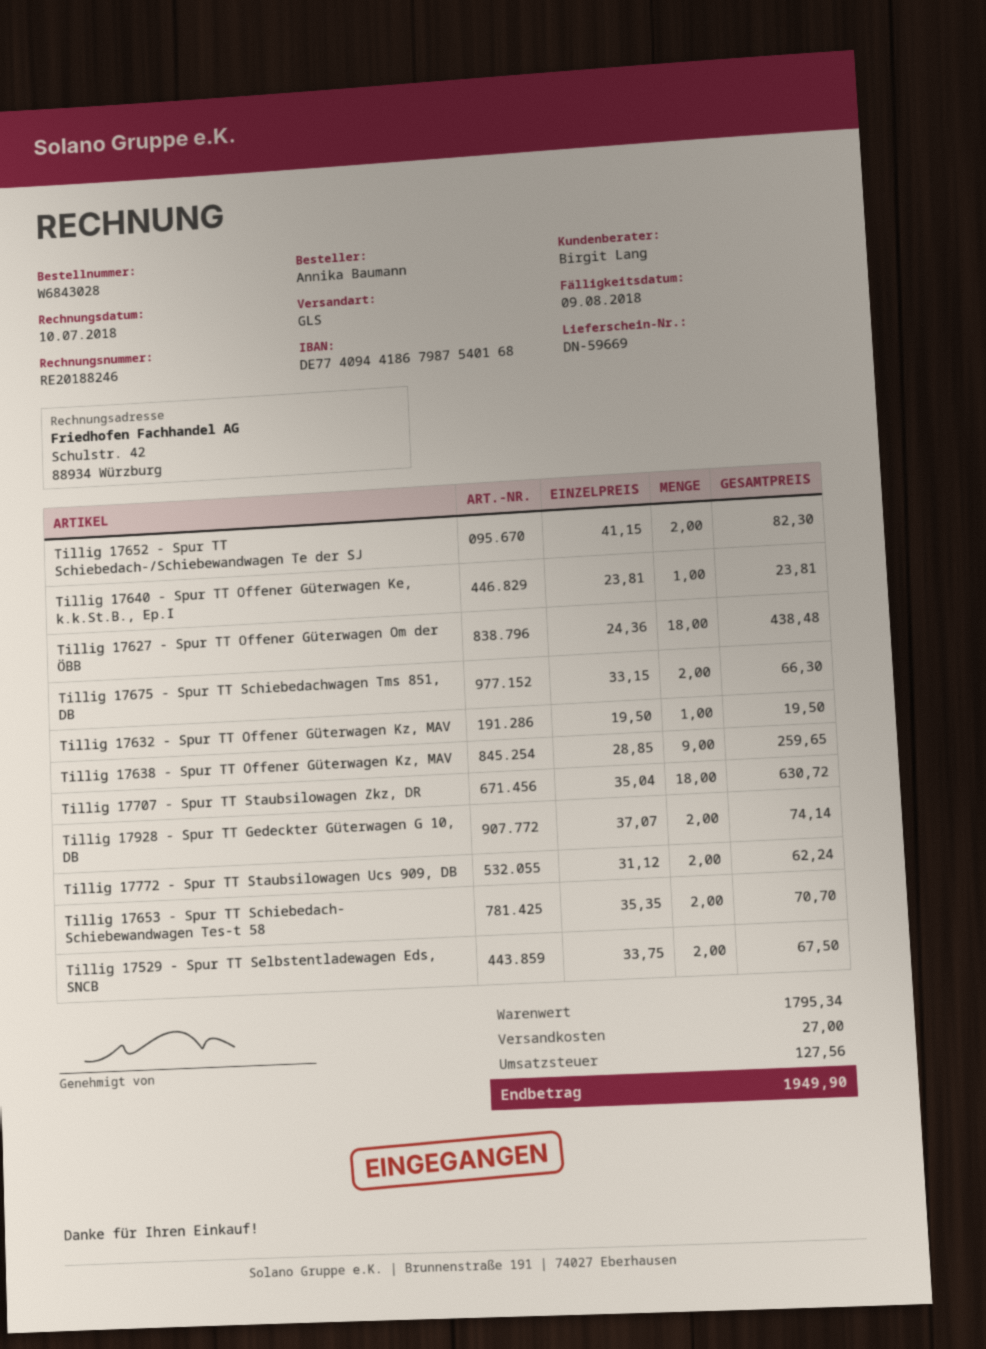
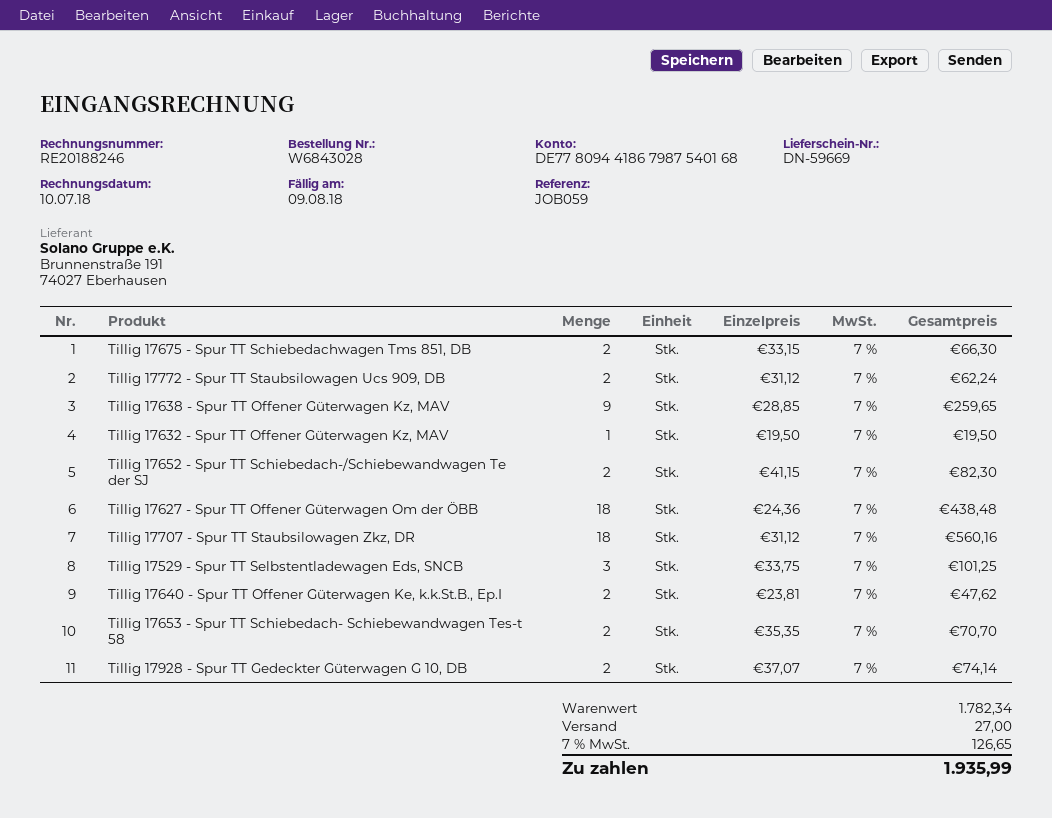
bank account: DE77409441867987540168 -> DE77809441867987540168
Tillig 17640 - Spur TT Offener Güterwagen Ke, k.k.St.B., Ep.I: 1 x 23.81 = 23.81 -> 2 x 23.81 = 47.62
Tillig 17707 - Spur TT Staubsilowagen Zkz, DR: 18 x 35.04 = 630.72 -> 18 x 31.12 = 560.16
Tillig 17529 - Spur TT Selbstentladewagen Eds, SNCB: 2 x 33.75 = 67.50 -> 3 x 33.75 = 101.25
subtotal: 1795.34 -> 1782.34
tax: 127.56 -> 126.65
total: 1949.90 -> 1935.99

